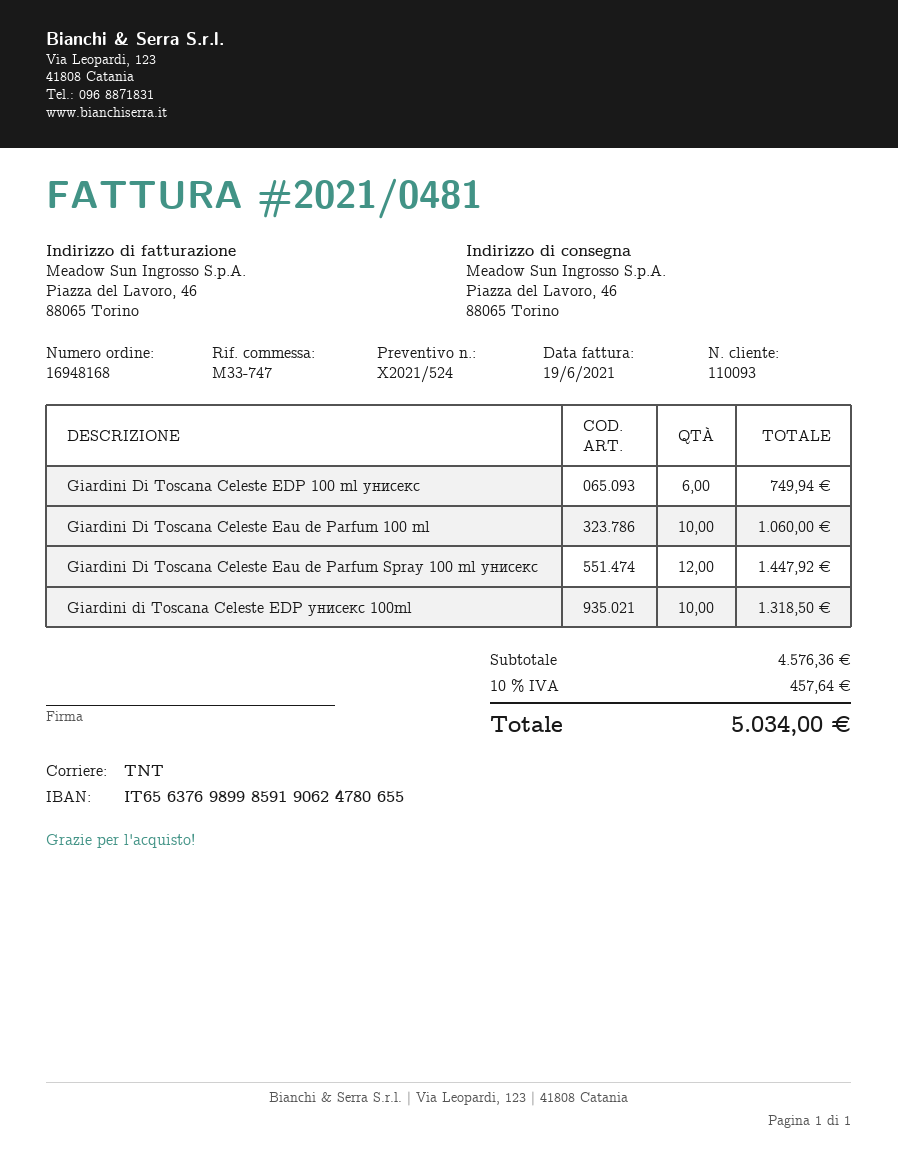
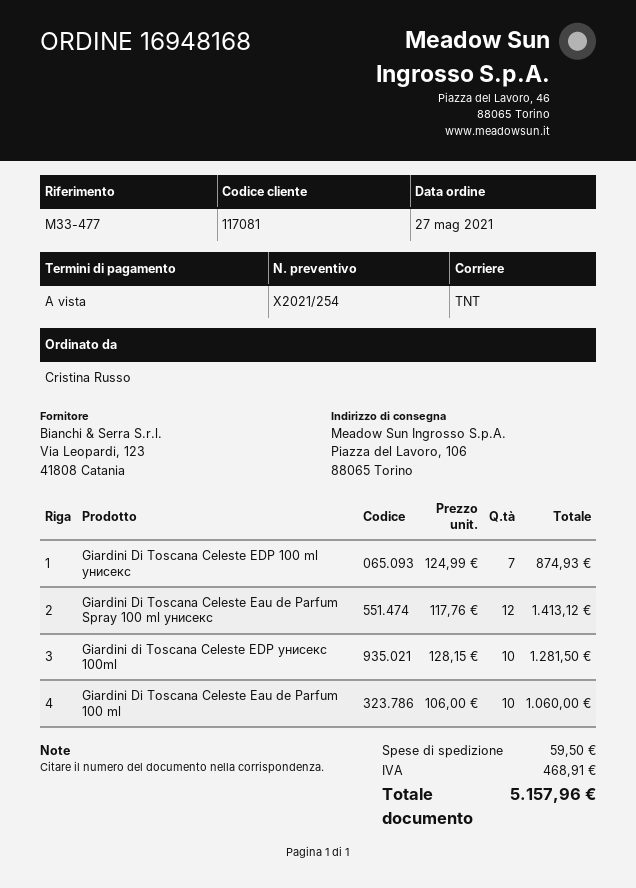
quote number: X2021/524 -> X2021/254
customer number: 110093 -> 117081
reference: M33-747 -> M33-477
ship to: Piazza del Lavoro, 46, 88065 Torino -> Piazza del Lavoro, 106, 88065 Torino
Giardini Di Toscana Celeste EDP 100 ml унисекс: 6 for 749.94 -> 7 for 874.93
Giardini Di Toscana Celeste Eau de Parfum Spray 100 ml унисекс: 12 for 1447.92 -> 12 for 1413.12
Giardini di Toscana Celeste EDP унисекс 100ml: 10 for 1318.50 -> 10 for 1281.50
shipping: none -> 59.50
tax: 457.64 -> 468.91
total: 5034.00 -> 5157.96

